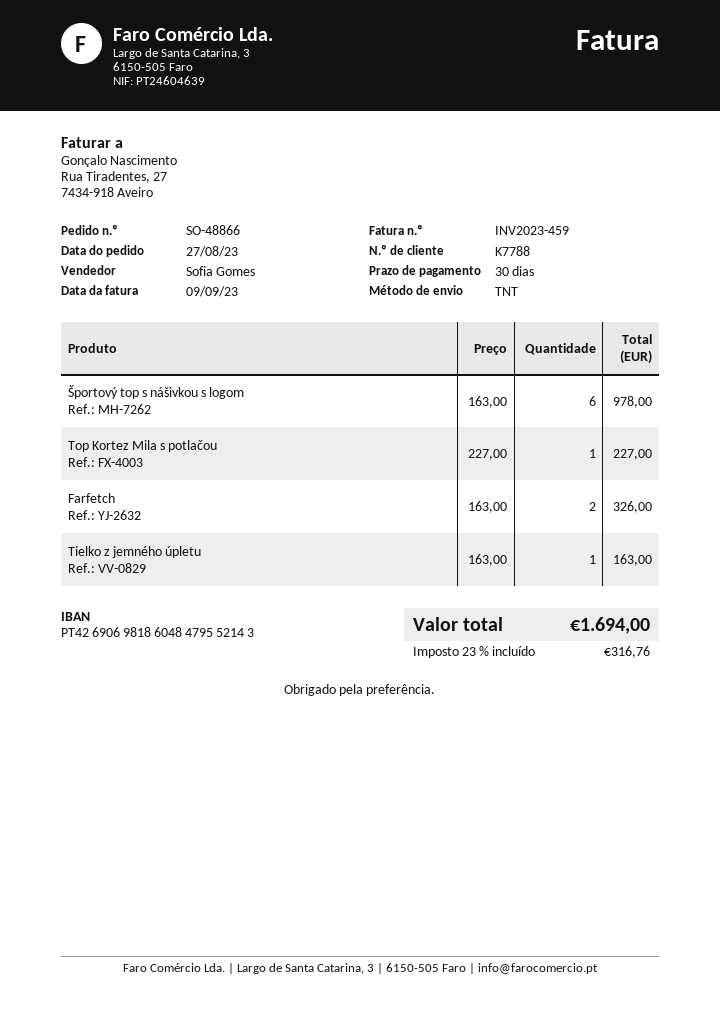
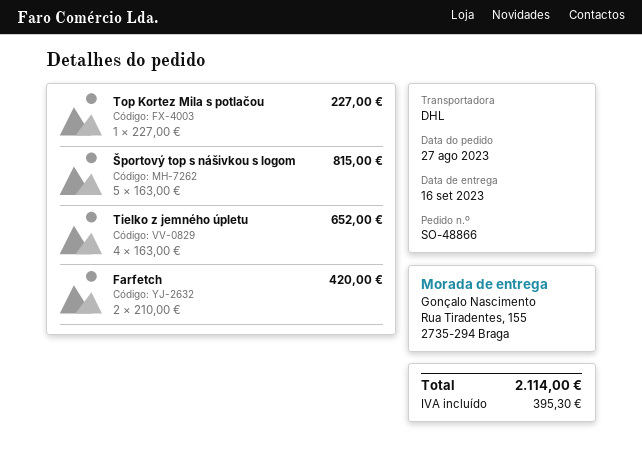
shipping method: TNT -> DHL
Športový top s nášivkou s logom: 6 x 163.00 = 978.00 -> 5 x 163.00 = 815.00
Farfetch: 2 x 163.00 = 326.00 -> 2 x 210.00 = 420.00
Tielko z jemného úpletu: 1 x 163.00 = 163.00 -> 4 x 163.00 = 652.00
tax: 316.76 -> 395.30
total: 1694.00 -> 2114.00

